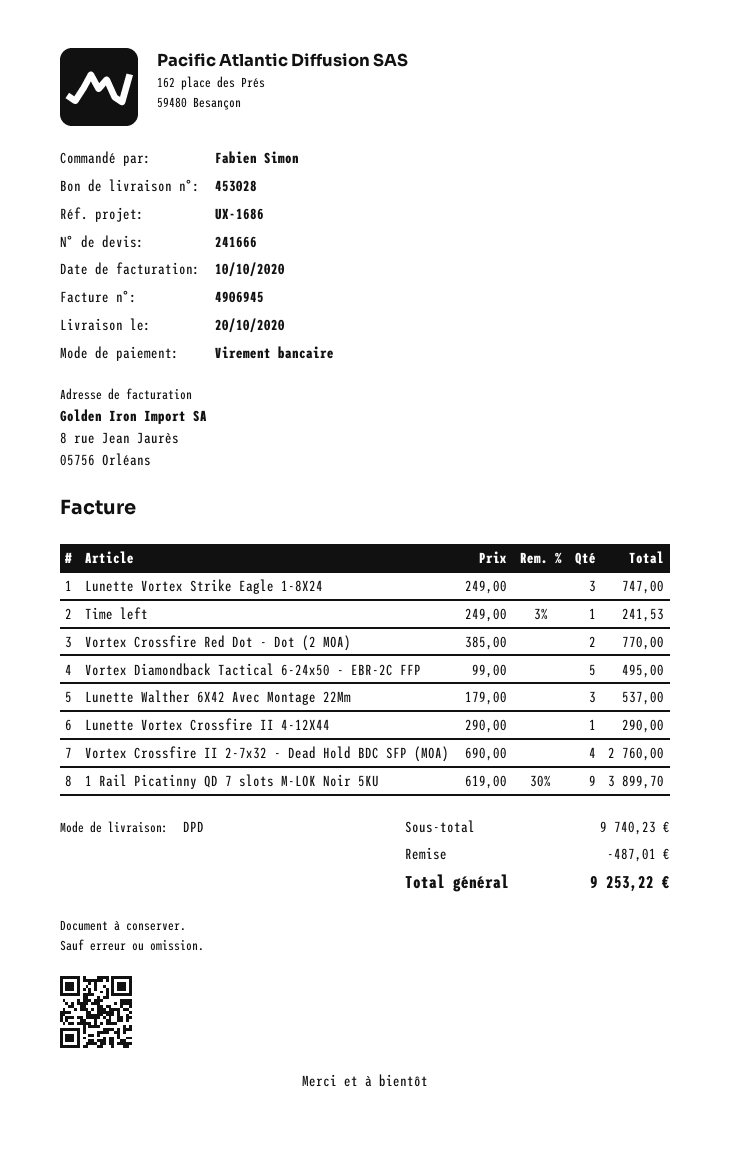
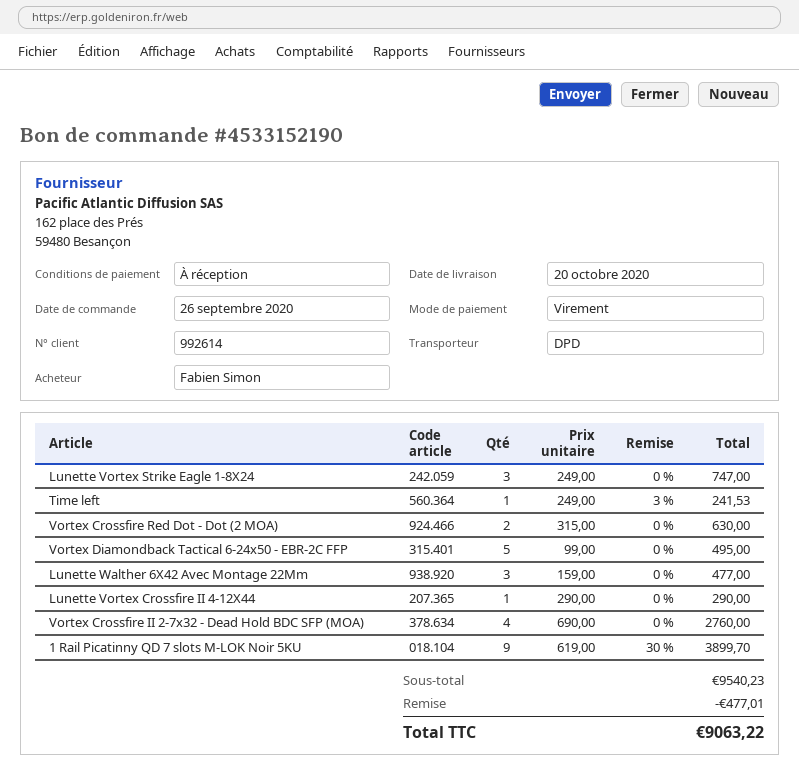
Vortex Crossfire Red Dot - Dot (2 MOA): 2 x 385.00 = 770.00 -> 2 x 315.00 = 630.00
Lunette Walther 6X42 Avec Montage 22Mm: 3 x 179.00 = 537.00 -> 3 x 159.00 = 477.00
subtotal: 9740.23 -> 9540.23
discount: 487.01 -> 477.01
total: 9253.22 -> 9063.22

